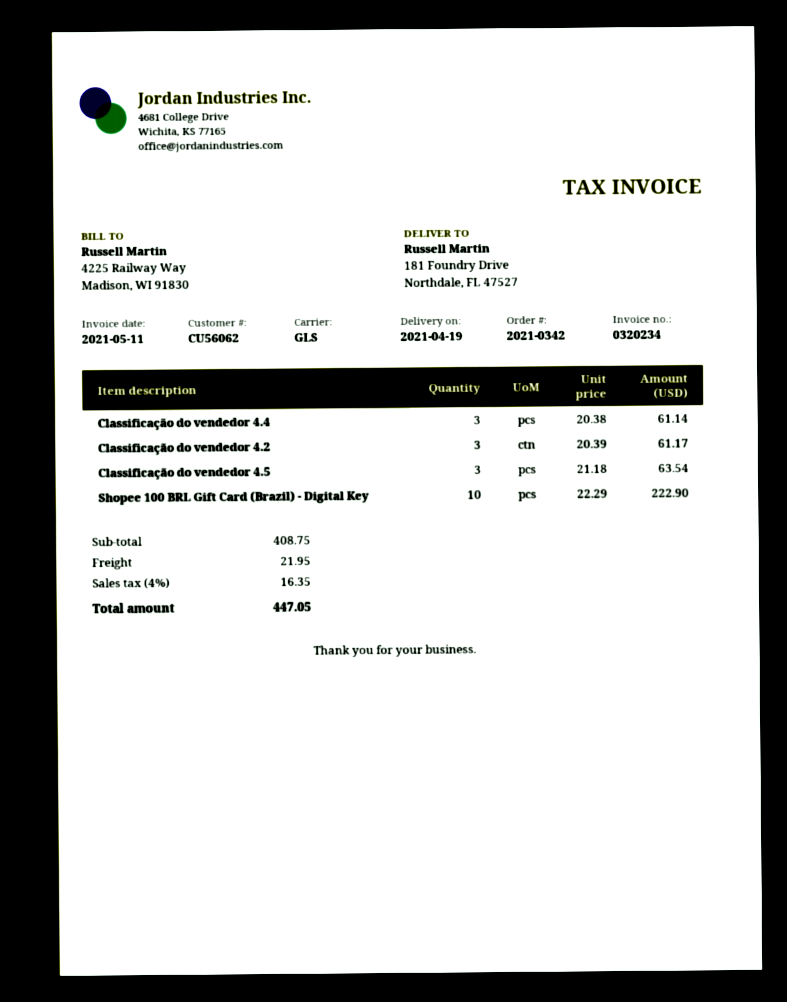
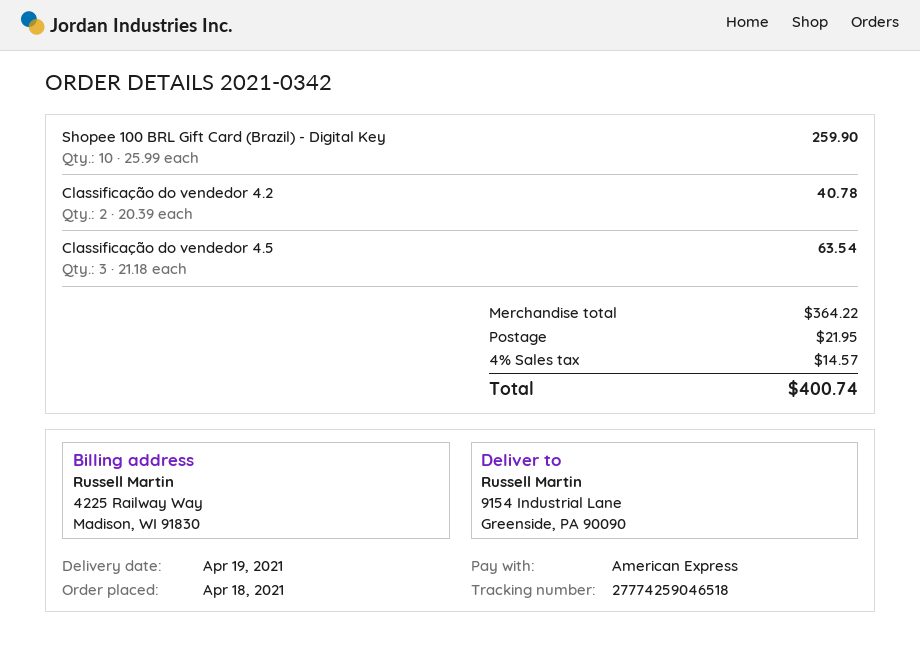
ship to: 181 Foundry Drive, Northdale, FL 47527 -> 9154 Industrial Lane, Greenside, PA 90090
Classificação do vendedor 4.4: 3 x 20.38 = 61.14 -> none
Classificação do vendedor 4.2: 3 x 20.39 = 61.17 -> 2 x 20.39 = 40.78
Shopee 100 BRL Gift Card (Brazil) - Digital Key: 10 x 22.29 = 222.90 -> 10 x 25.99 = 259.90
subtotal: 408.75 -> 364.22
tax: 4% = 16.35 -> 4% = 14.57
total: 447.05 -> 400.74

